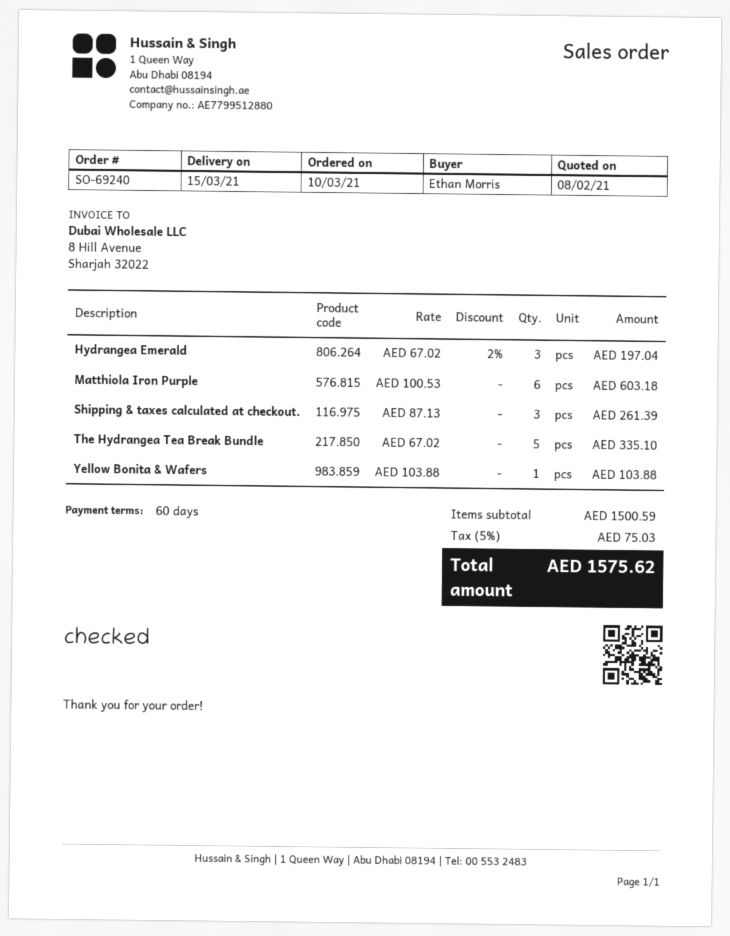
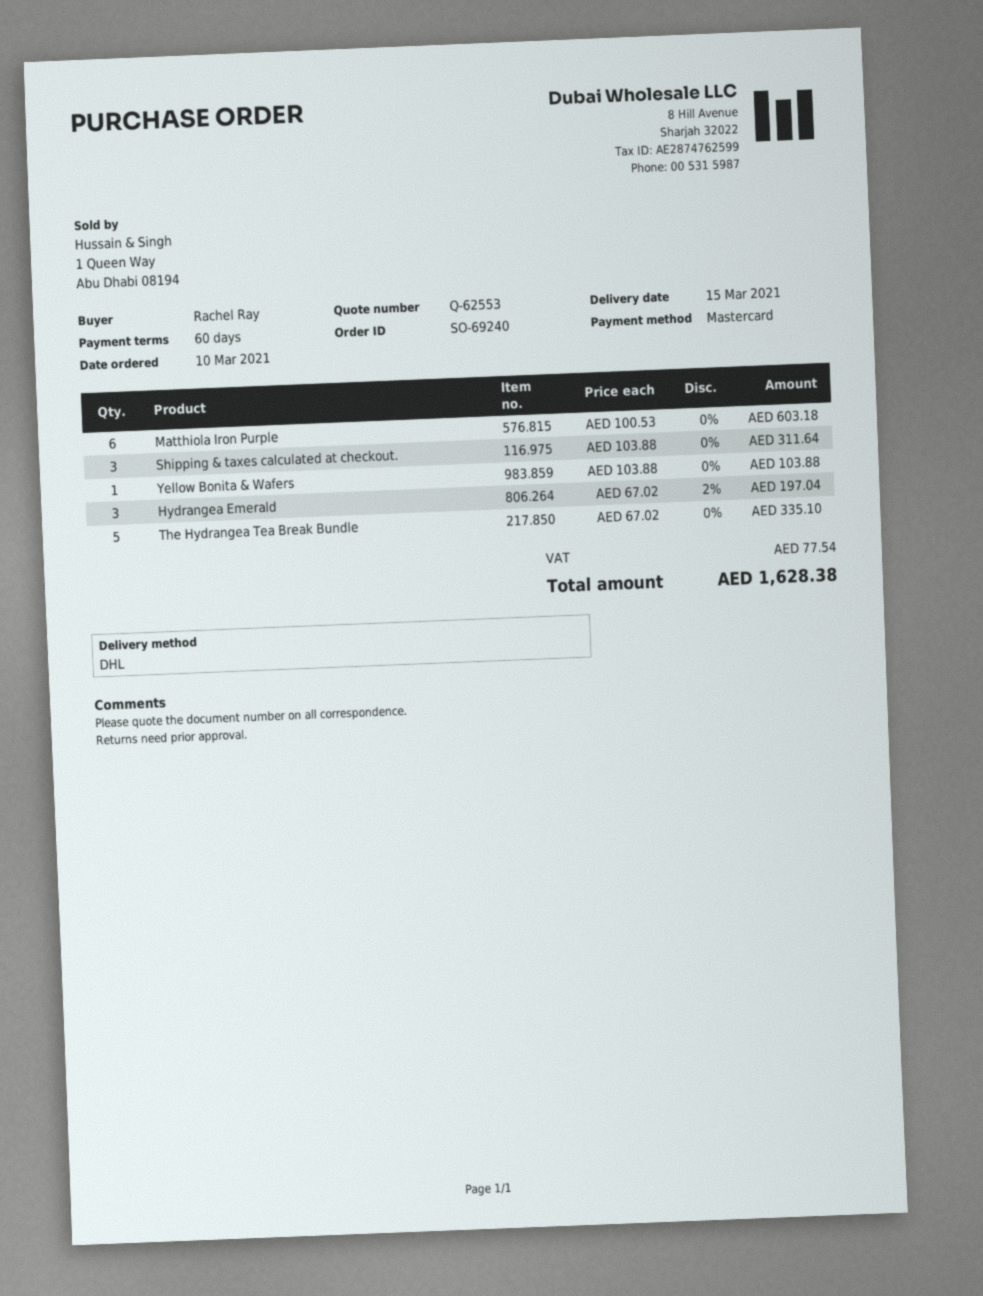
ordered by: Ethan Morris -> Rachel Ray
Shipping & taxes calculated at checkout.: 3 x 87.13 = 261.39 -> 3 x 103.88 = 311.64
tax: 75.03 -> 77.54
total: 1575.62 -> 1628.38

